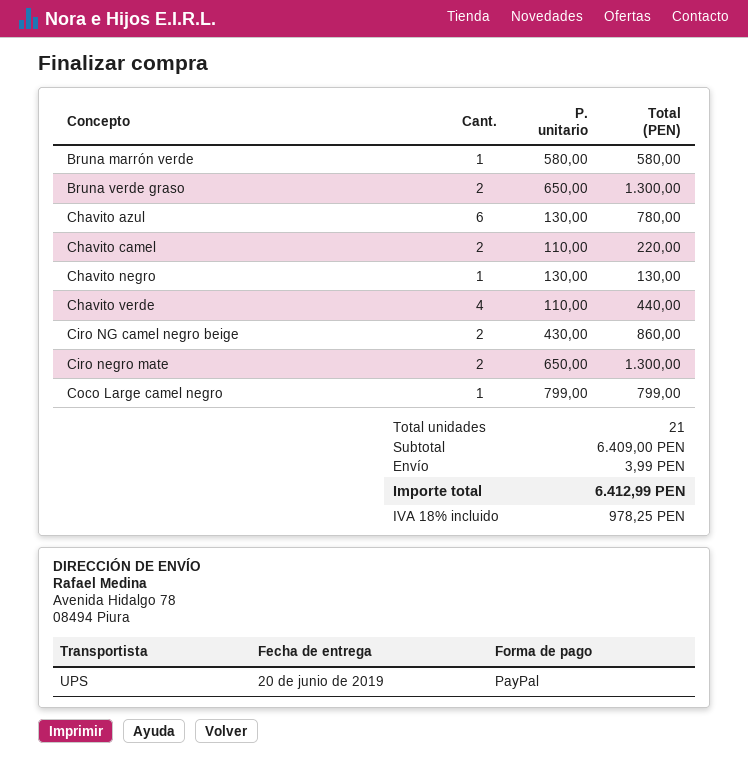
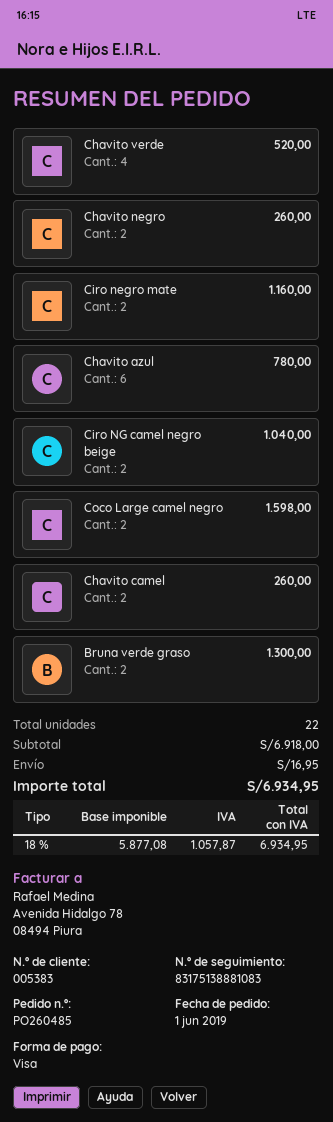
payment method: PayPal -> Visa
Bruna marrón verde: 1 for 580.00 -> none
Chavito camel: 2 for 220.00 -> 2 for 260.00
Chavito negro: 1 for 130.00 -> 2 for 260.00
Chavito verde: 4 for 440.00 -> 4 for 520.00
Ciro NG camel negro beige: 2 for 860.00 -> 2 for 1040.00
Ciro negro mate: 2 for 1300.00 -> 2 for 1160.00
Coco Large camel negro: 1 for 799.00 -> 2 for 1598.00
total quantity: 21 -> 22
subtotal: 6409.00 -> 6918.00
shipping: 3.99 -> 16.95
tax: 18% = 978.25 -> 18% = 1057.87
total: 6412.99 -> 6934.95

